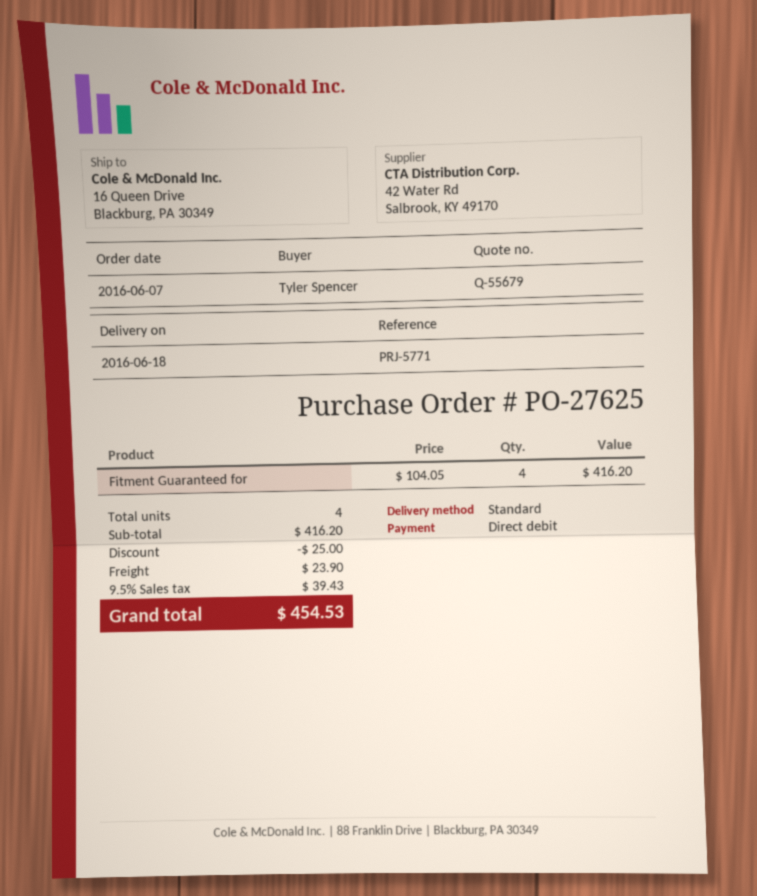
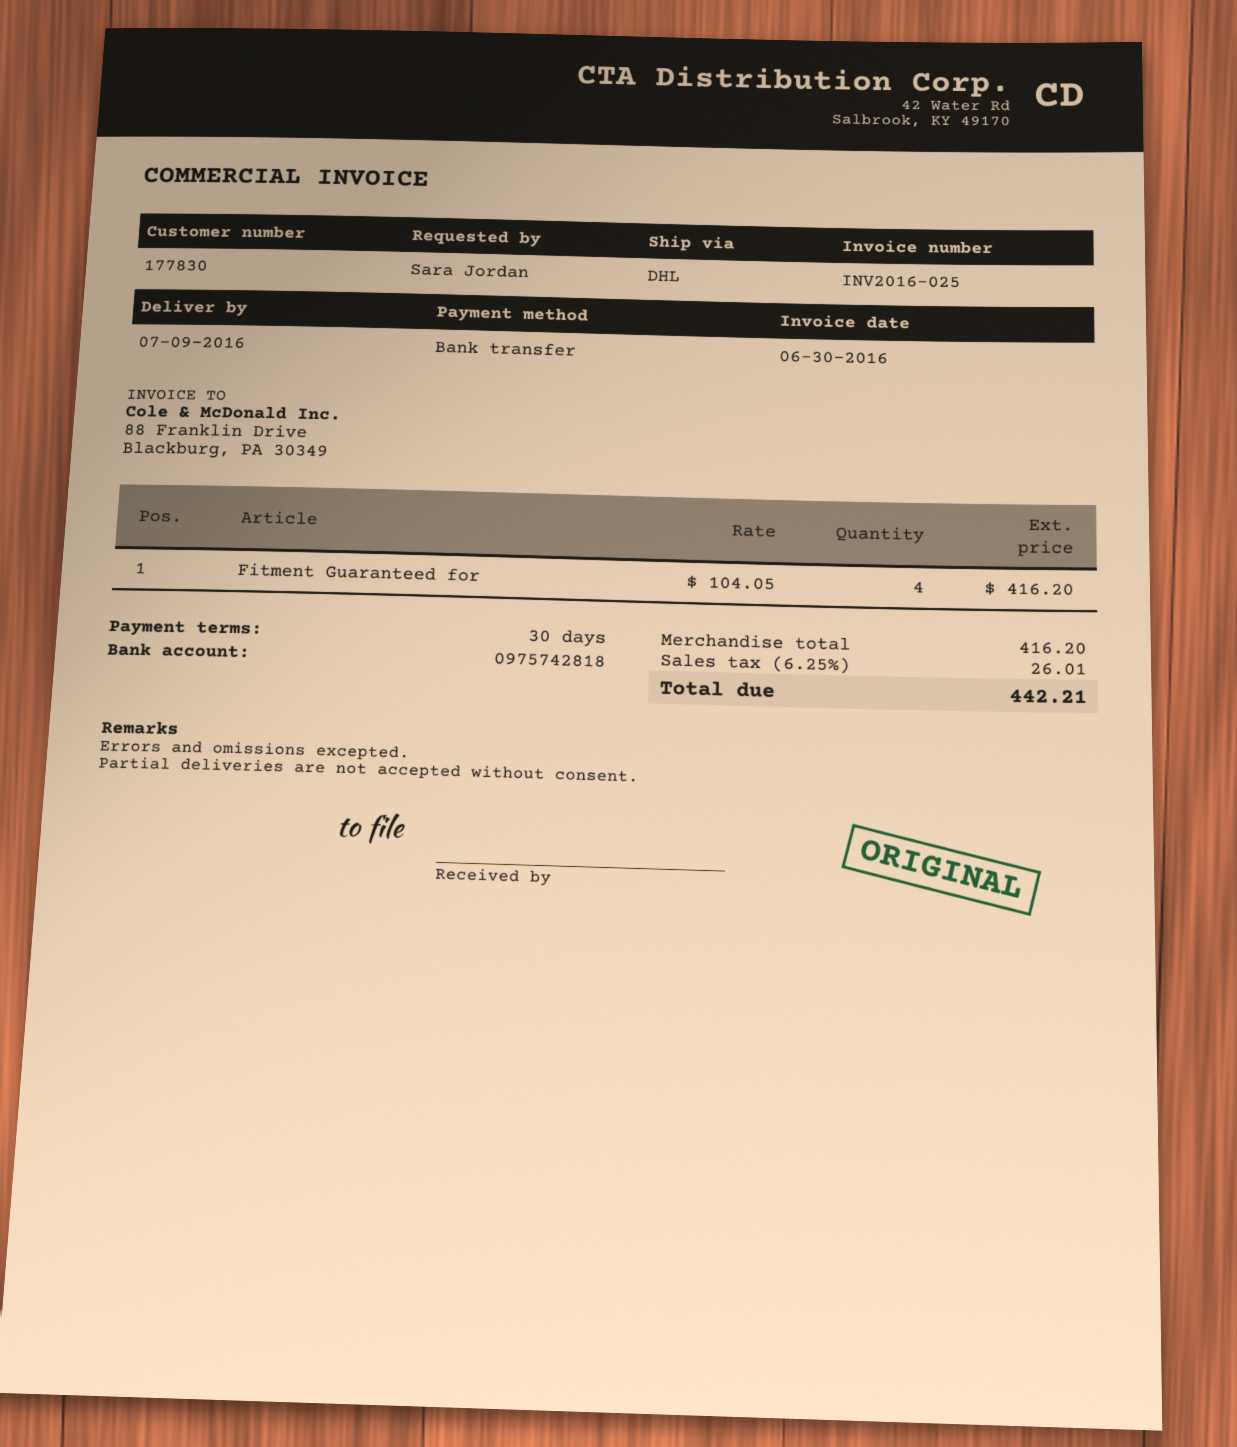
delivery date: 2016-06-18 -> 2016-07-09
ordered by: Tyler Spencer -> Sara Jordan
payment method: direct debit -> bank transfer
shipping method: standard -> DHL
discount: 25.00 -> none
shipping: 23.90 -> none
tax: 9.5% = 39.43 -> 6.25% = 26.01
total: 454.53 -> 442.21

